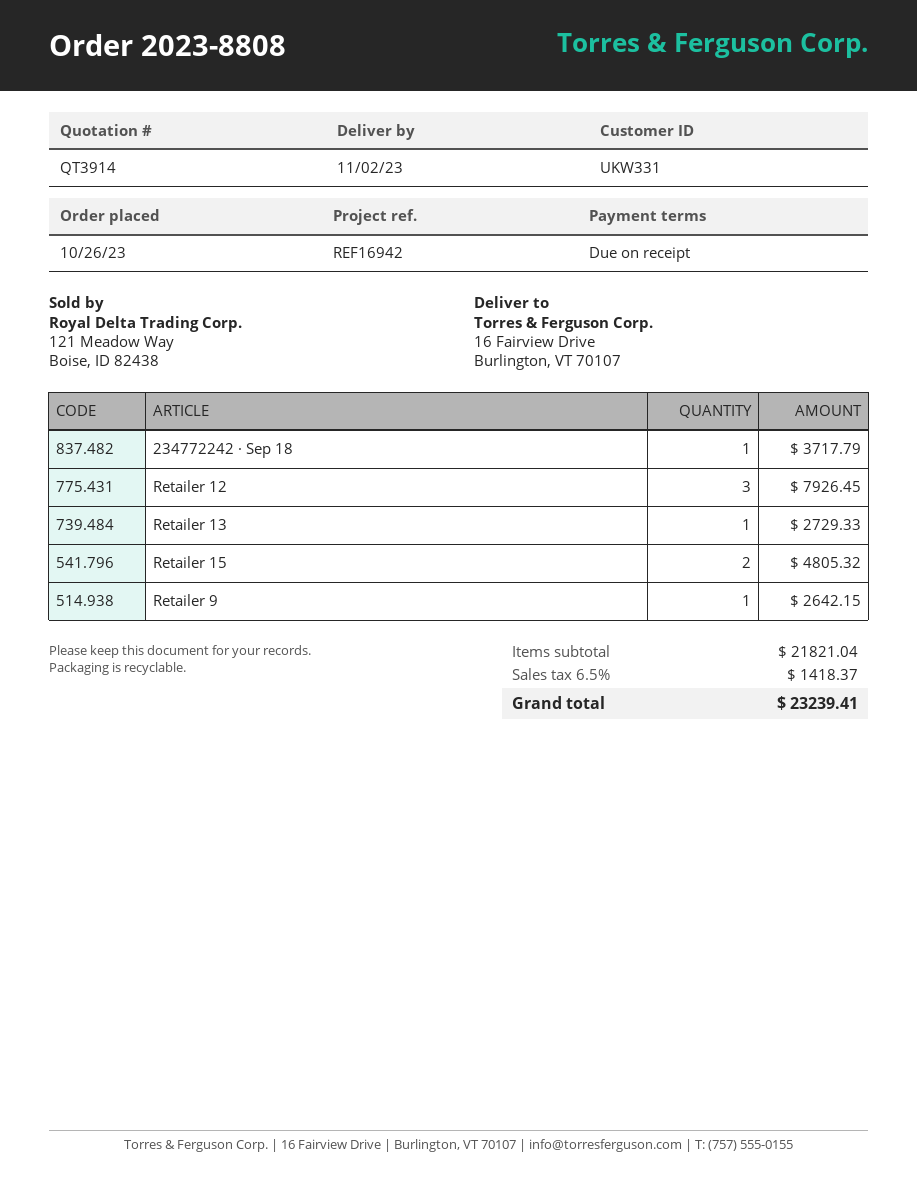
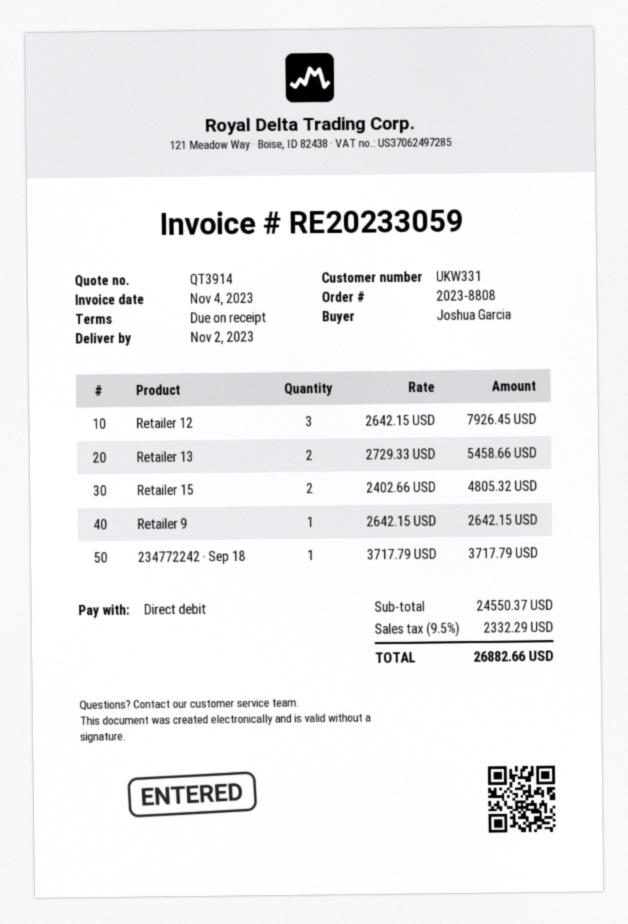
Retailer 13: 1 for 2729.33 -> 2 for 5458.66
subtotal: 21821.04 -> 24550.37
tax: 6.5% = 1418.37 -> 9.5% = 2332.29
total: 23239.41 -> 26882.66

